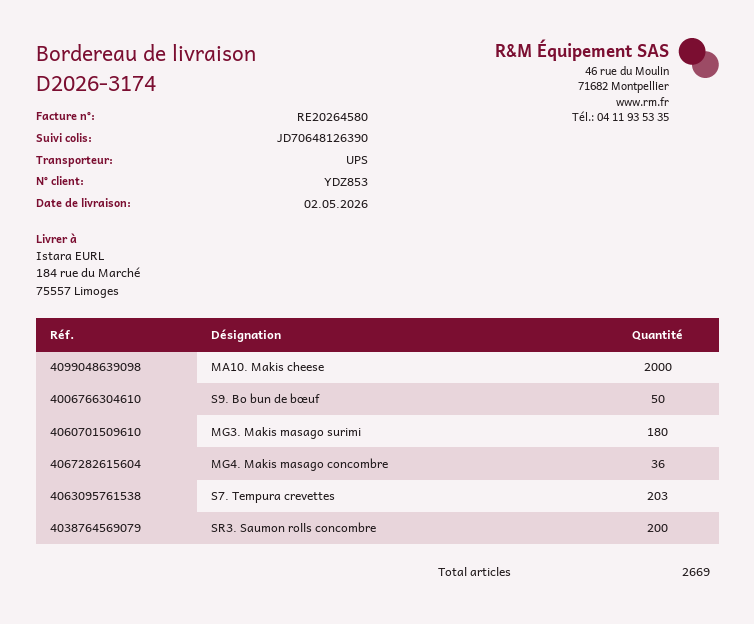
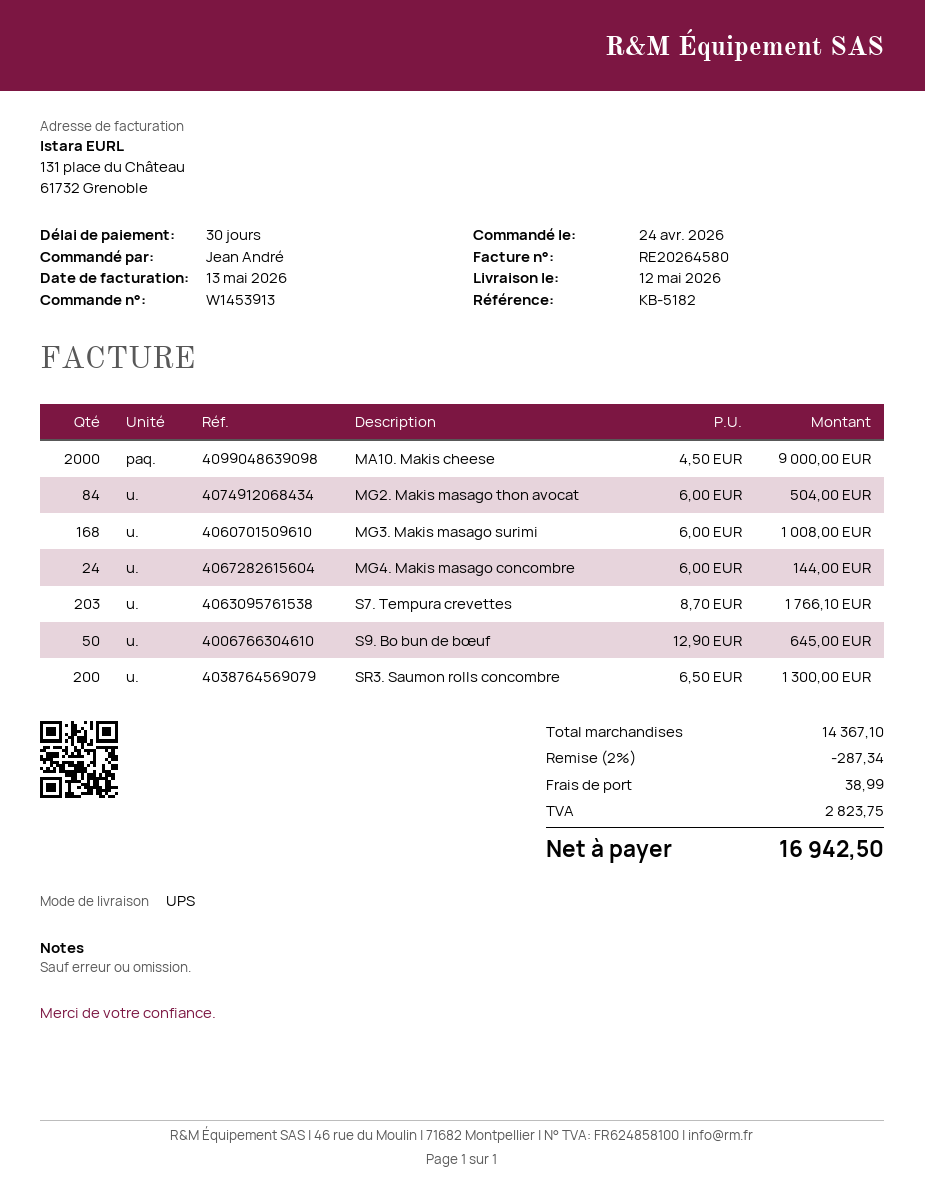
delivery date: 2026-05-02 -> 2026-05-12
MG3. Makis masago surimi: 180 -> 168
MG4. Makis masago concombre: 36 -> 24
MG2. Makis masago thon avocat: none -> 84

